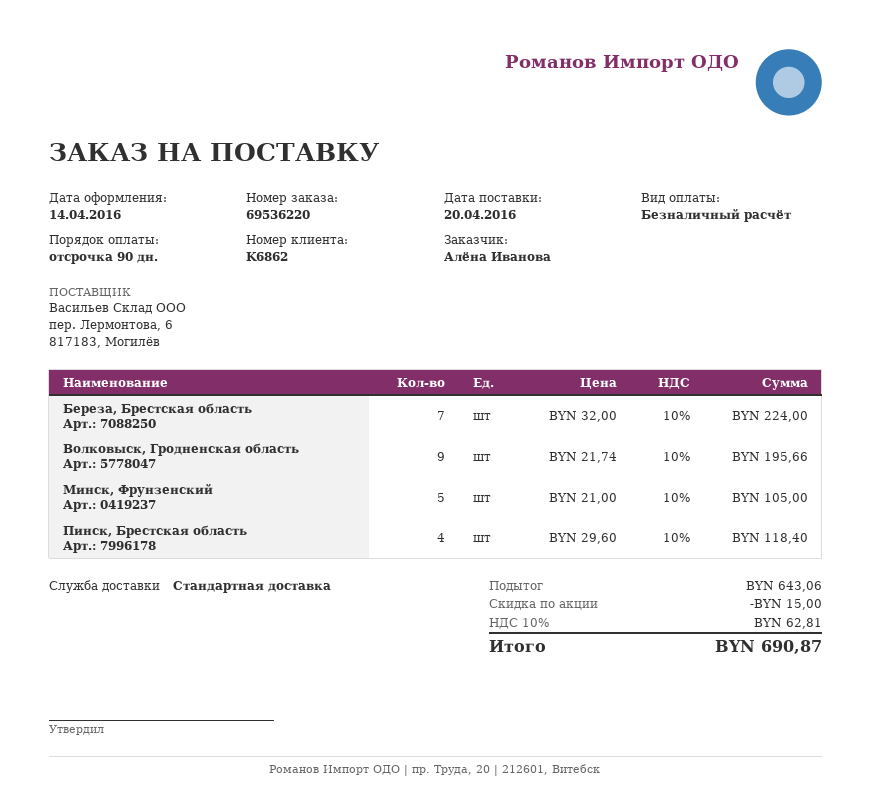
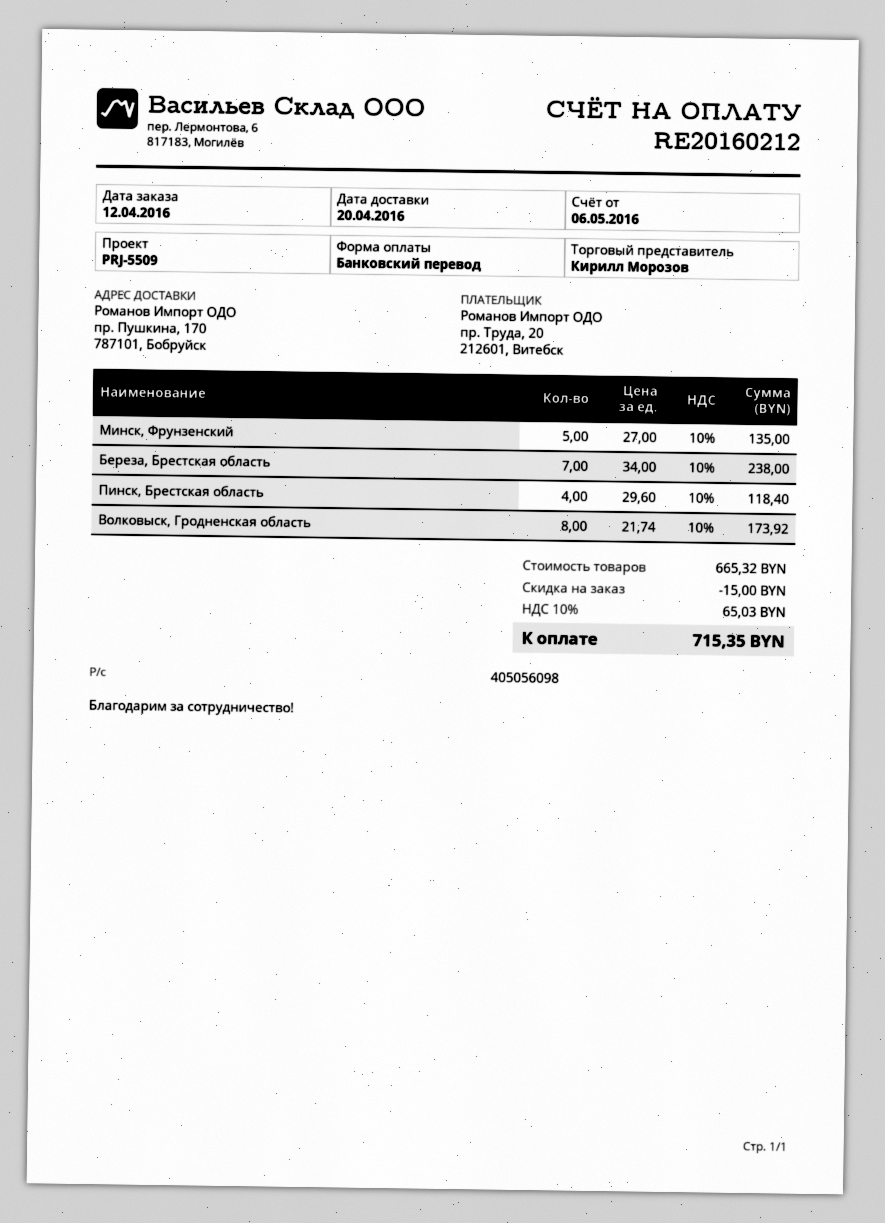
order date: 2016-04-14 -> 2016-04-12
Береза, Брестская область: 7 x 32.00 = 224.00 -> 7 x 34.00 = 238.00
Волковыск, Гродненская область: 9 x 21.74 = 195.66 -> 8 x 21.74 = 173.92
Минск, Фрунзенский: 5 x 21.00 = 105.00 -> 5 x 27.00 = 135.00
subtotal: 643.06 -> 665.32
tax: 10% = 62.81 -> 10% = 65.03
total: 690.87 -> 715.35

